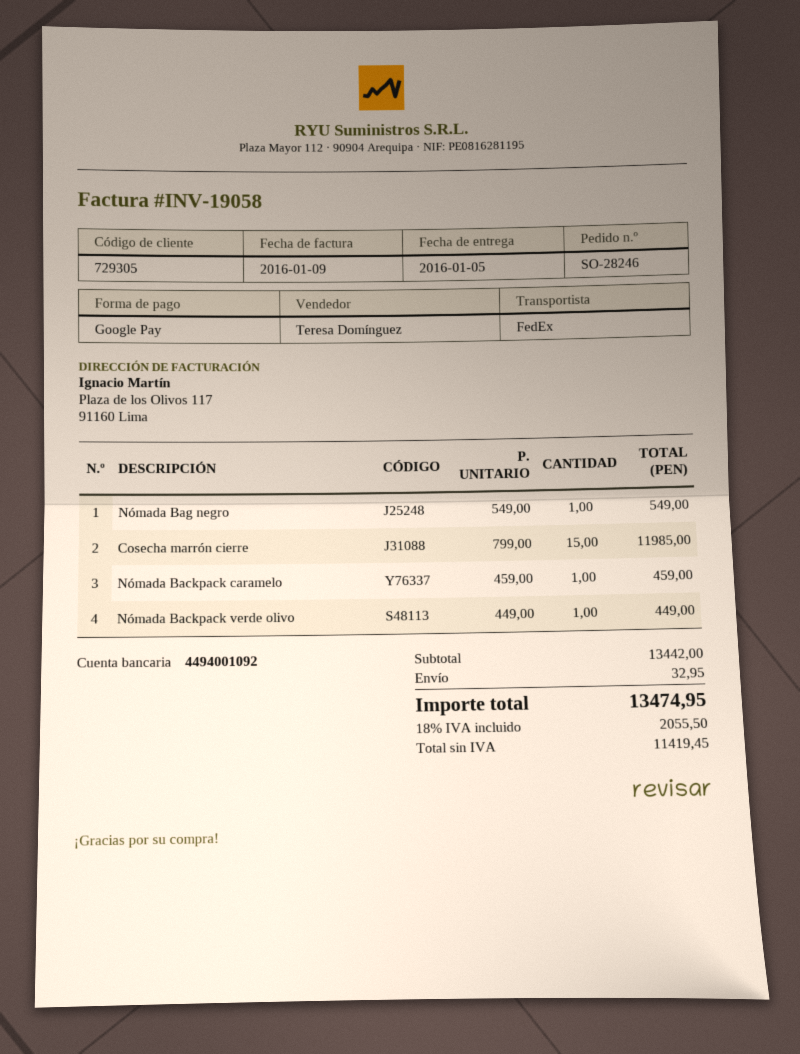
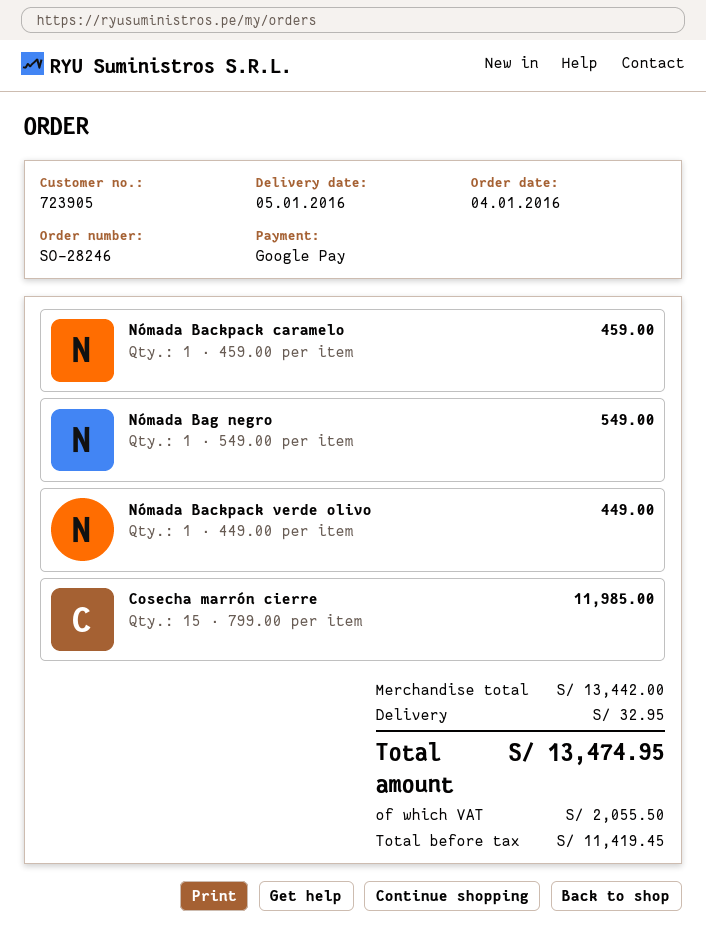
customer number: 729305 -> 723905

